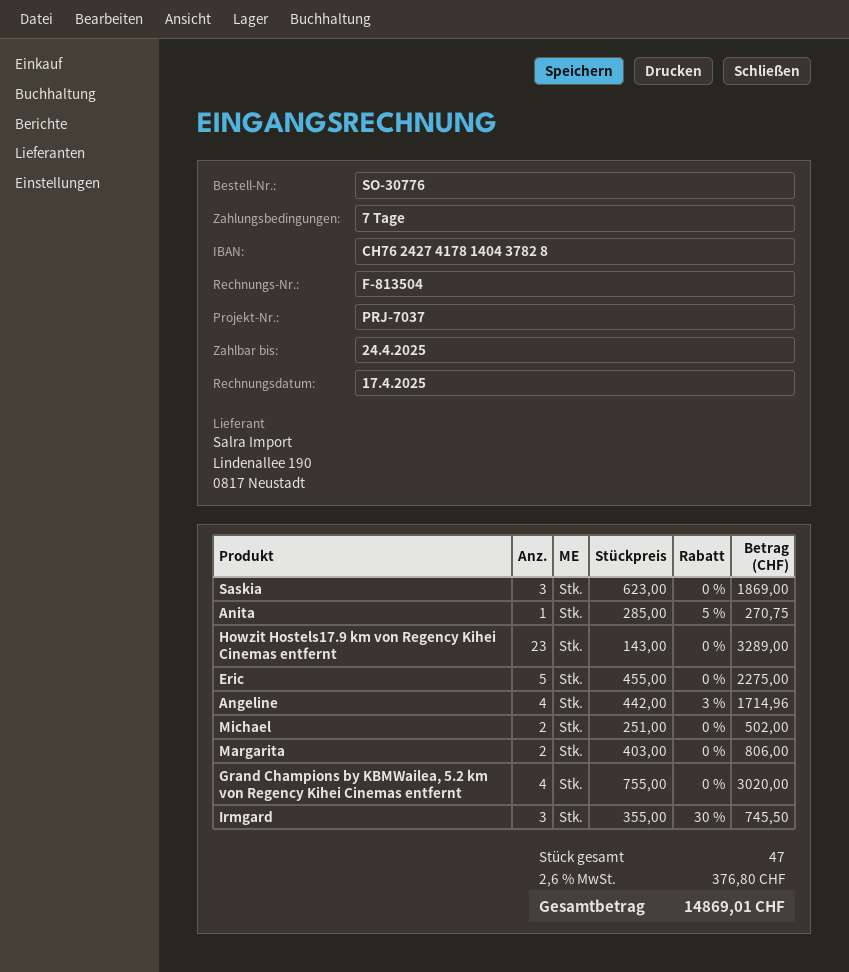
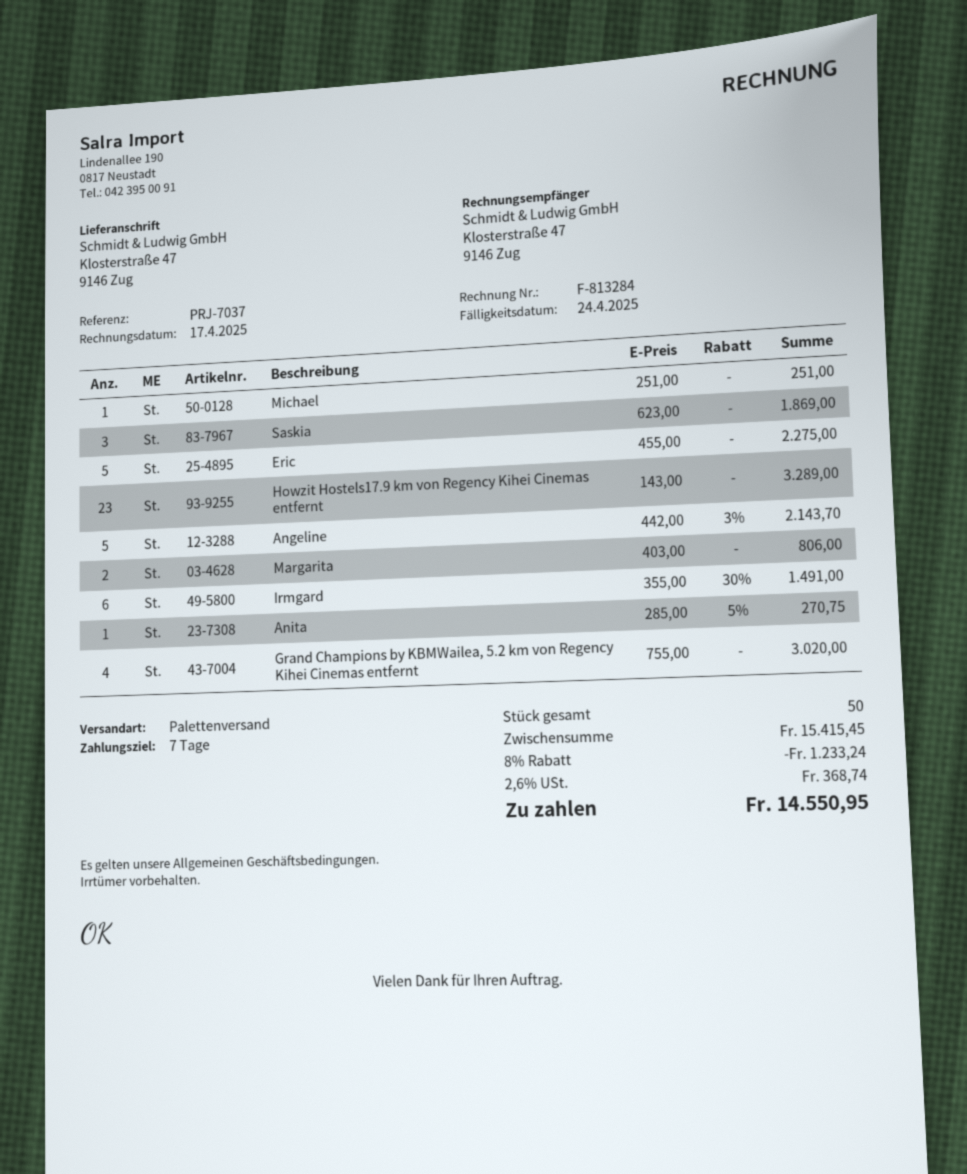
invoice number: F-813504 -> F-813284
Angeline: 4 x 442.00 - 3% = 1714.96 -> 5 x 442.00 - 3% = 2143.70
Michael: 2 x 251.00 = 502.00 -> 1 x 251.00 = 251.00
Irmgard: 3 x 355.00 - 30% = 745.50 -> 6 x 355.00 - 30% = 1491.00
total quantity: 47 -> 50
discount: none -> 8% = 1233.24
tax: 2.6% = 376.80 -> 2.6% = 368.74
total: 14869.01 -> 14550.95

